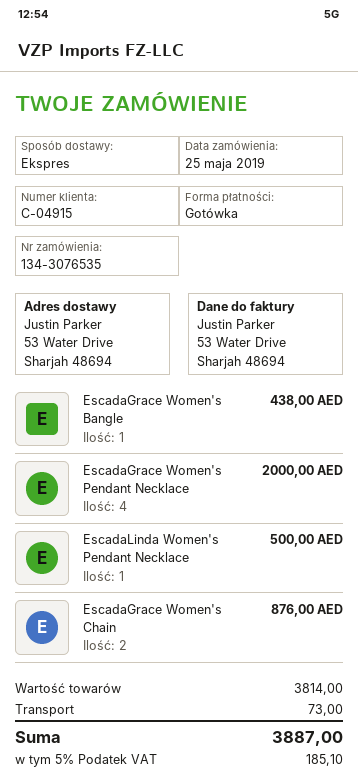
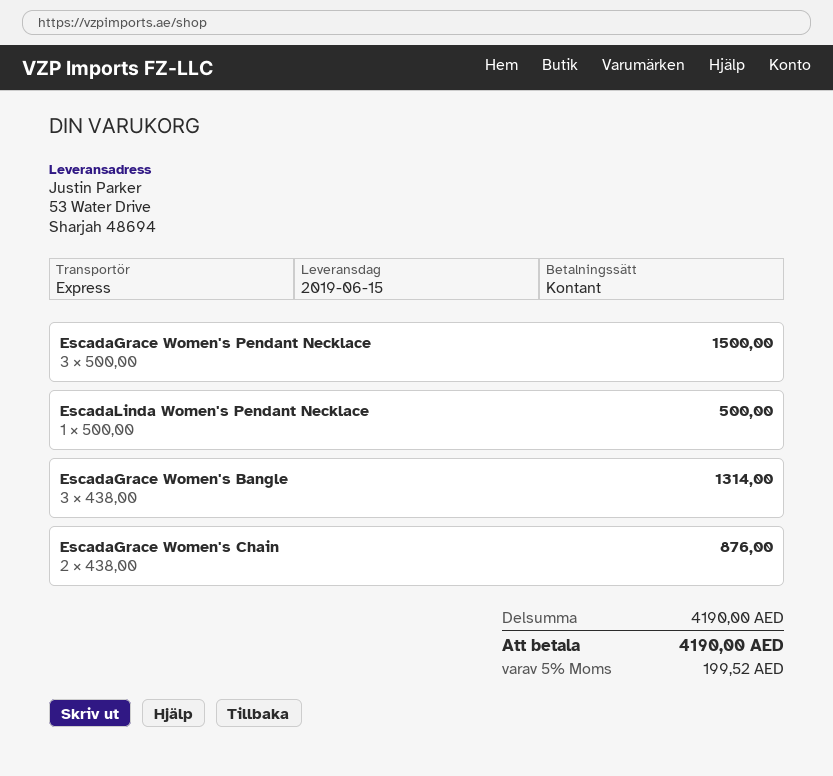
EscadaGrace Women's Bangle: 1 for 438.00 -> 3 for 1314.00
EscadaGrace Women's Pendant Necklace: 4 for 2000.00 -> 3 for 1500.00
subtotal: 3814.00 -> 4190.00
shipping: 73.00 -> none
tax: 5% = 185.10 -> 5% = 199.52
total: 3887.00 -> 4190.00

